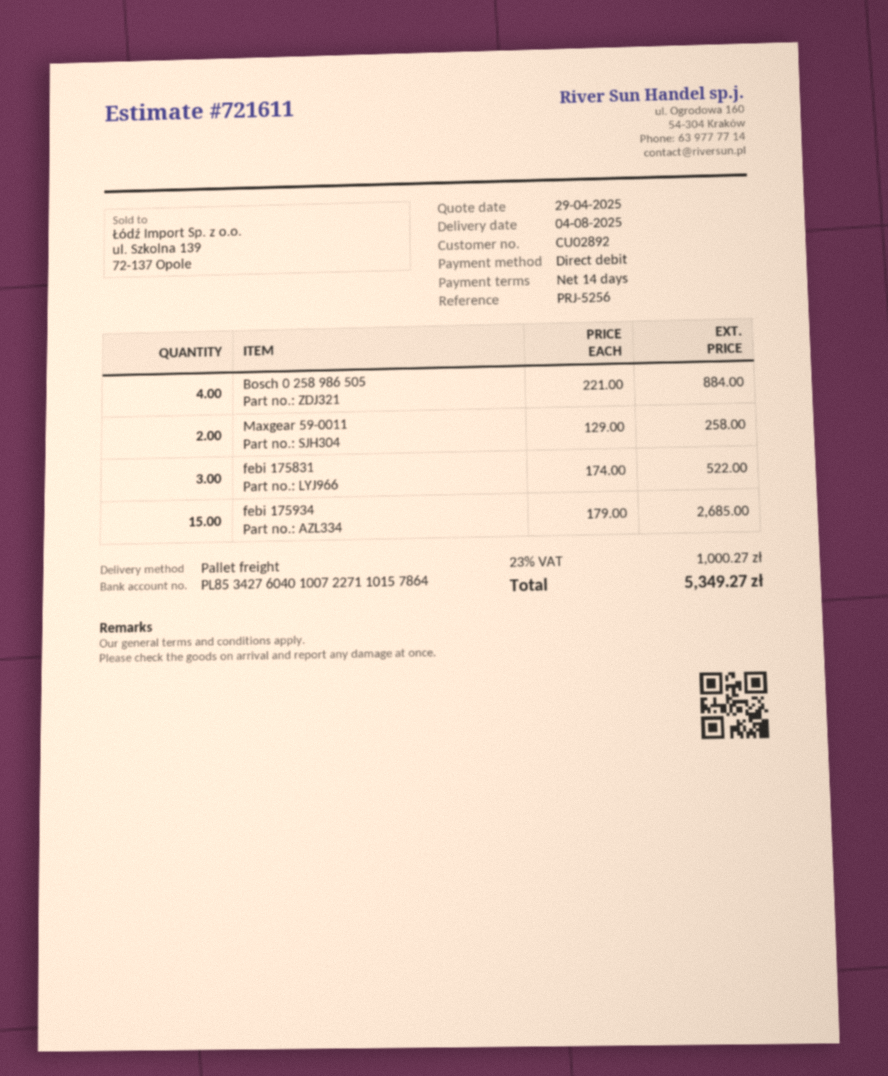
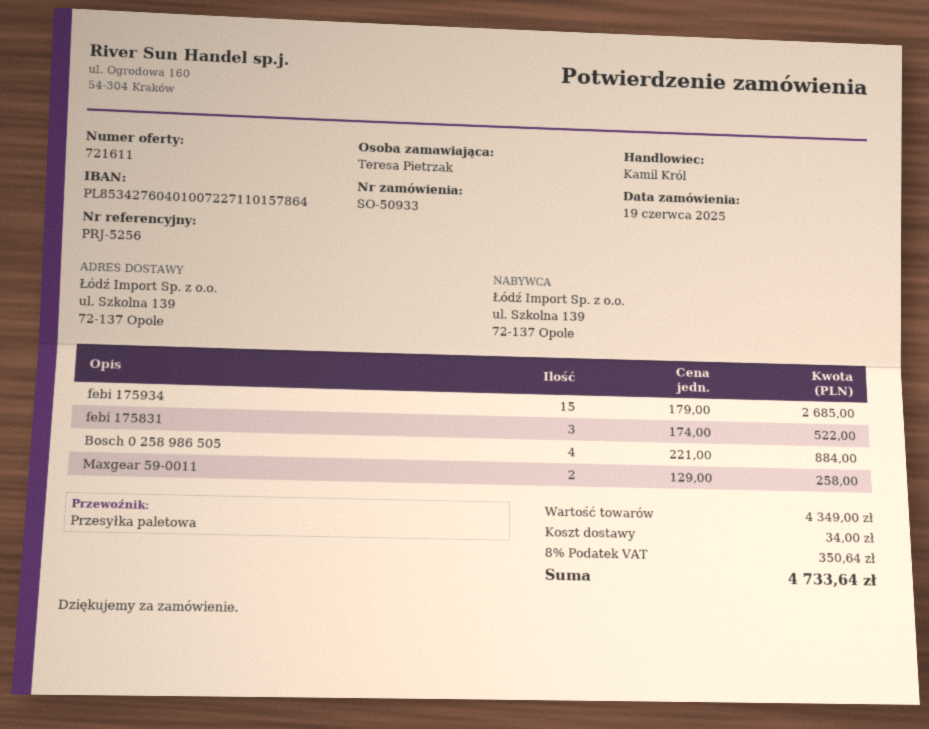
shipping: none -> 34.00
tax: 23% = 1000.27 -> 8% = 350.64
total: 5349.27 -> 4733.64

